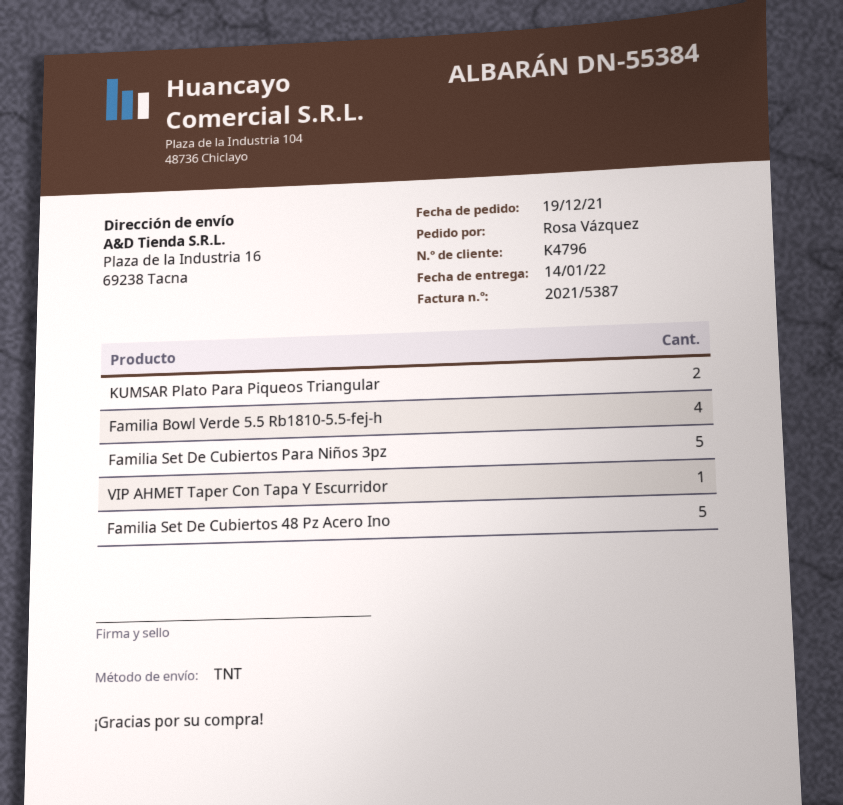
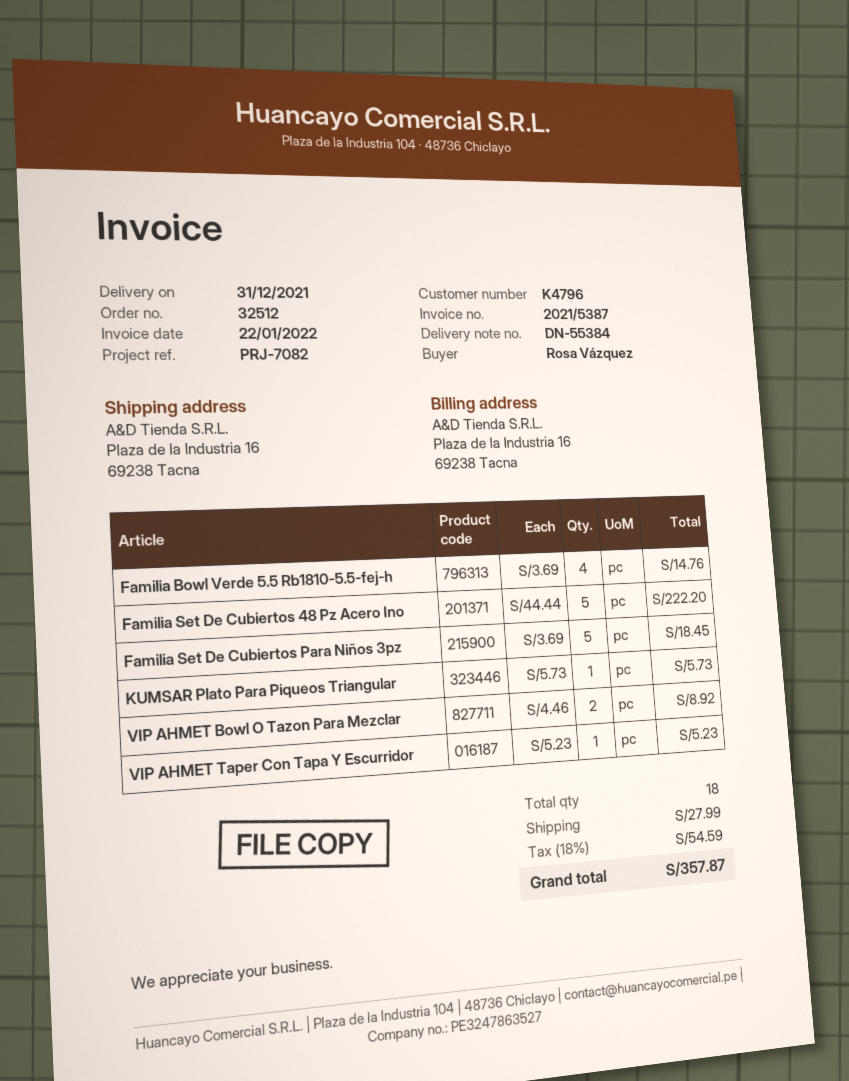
delivery date: 2022-01-14 -> 2021-12-31
KUMSAR Plato Para Piqueos Triangular: 2 -> 1
VIP AHMET Bowl O Tazon Para Mezclar: none -> 2

